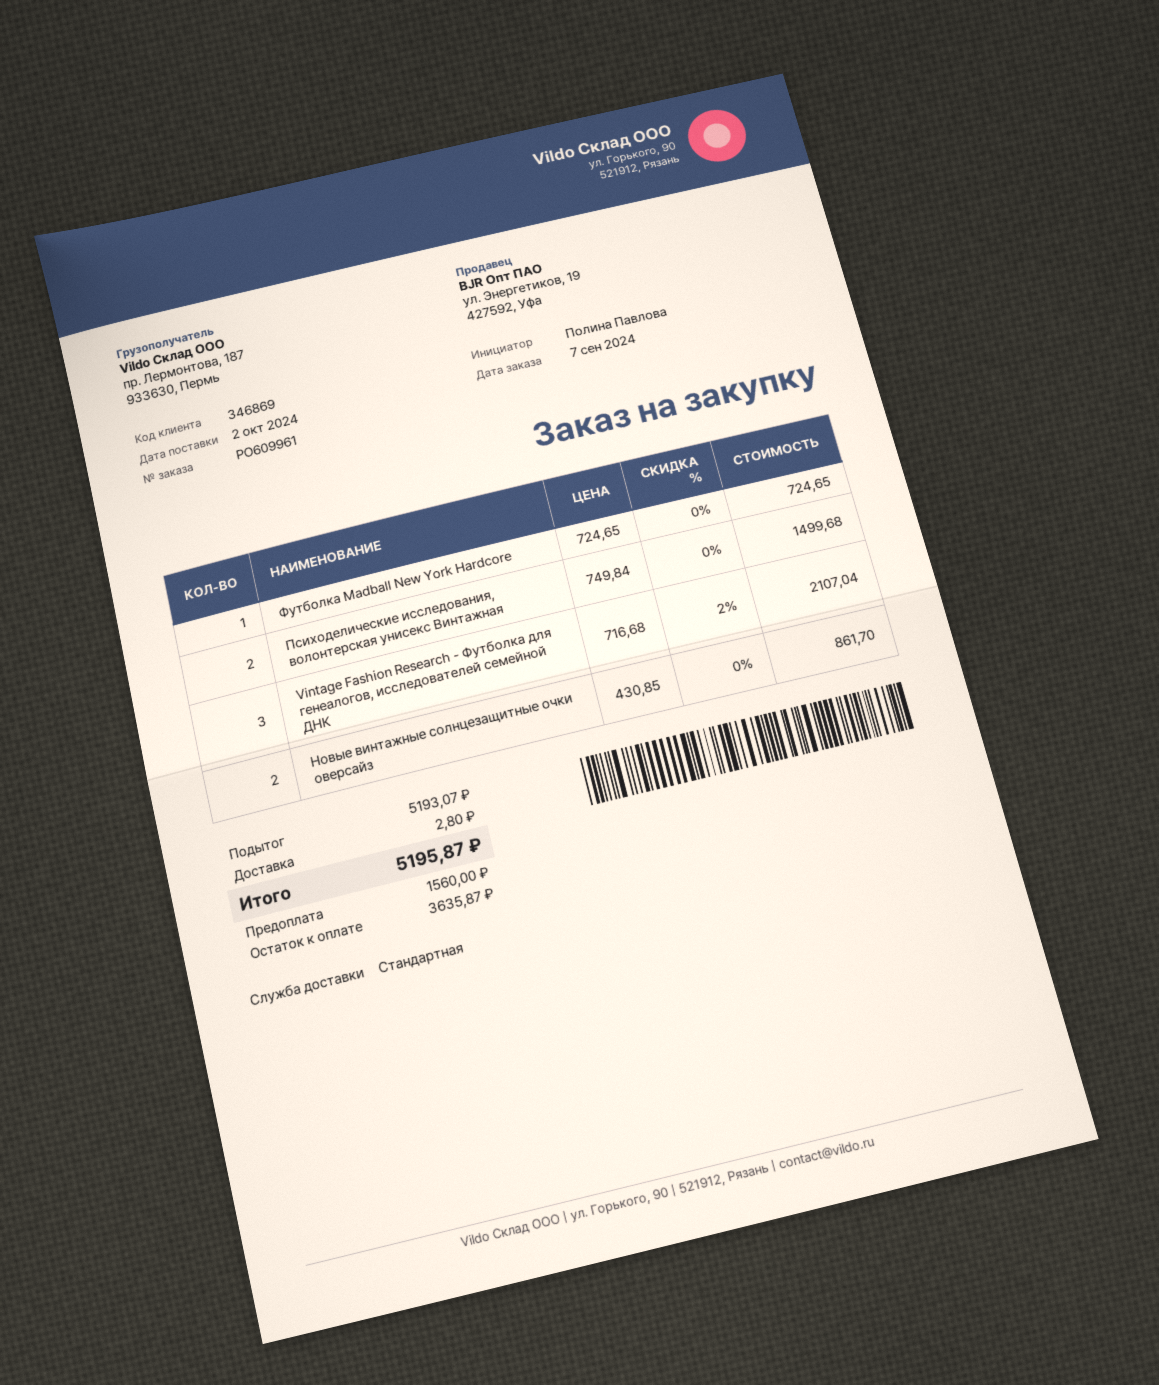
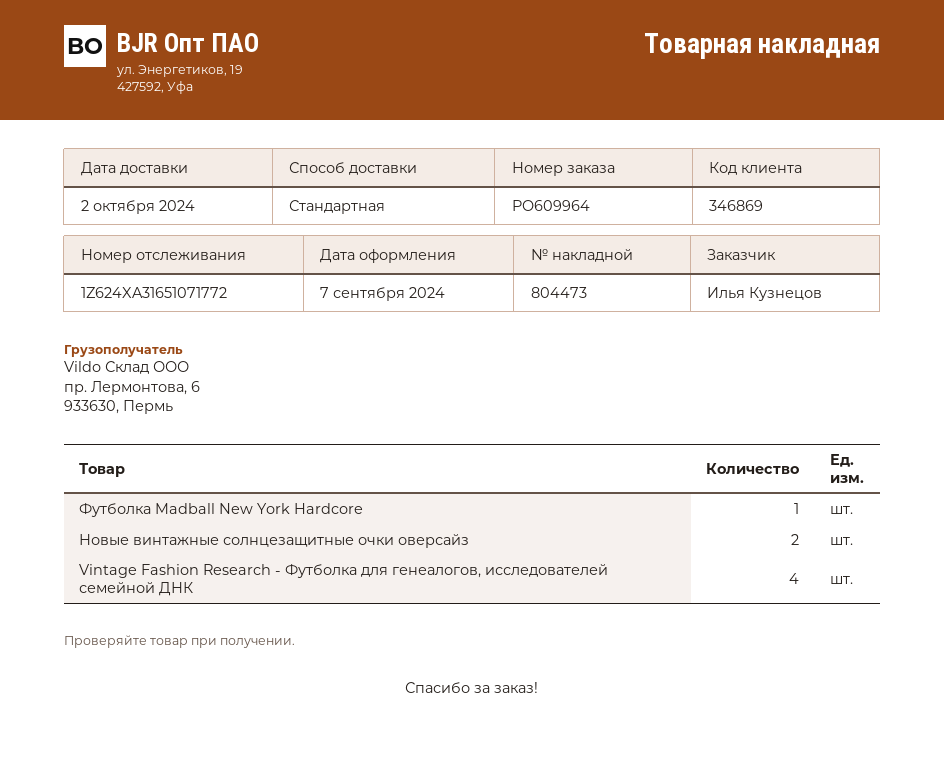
order number: PO609961 -> PO609964
ordered by: Полина Павлова -> Илья Кузнецов
ship to: пр. Лермонтова, 187, 933630, Пермь -> пр. Лермонтова, 6, 933630, Пермь
Психоделические исследования, волонтерская унисекс Винтажная: 2 -> none
Vintage Fashion Research - Футболка для генеалогов, исследователей семейной ДНК: 3 -> 4

